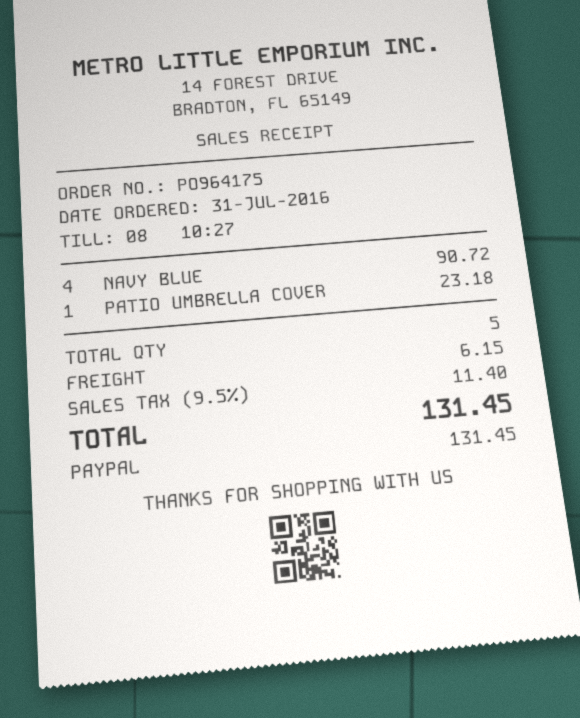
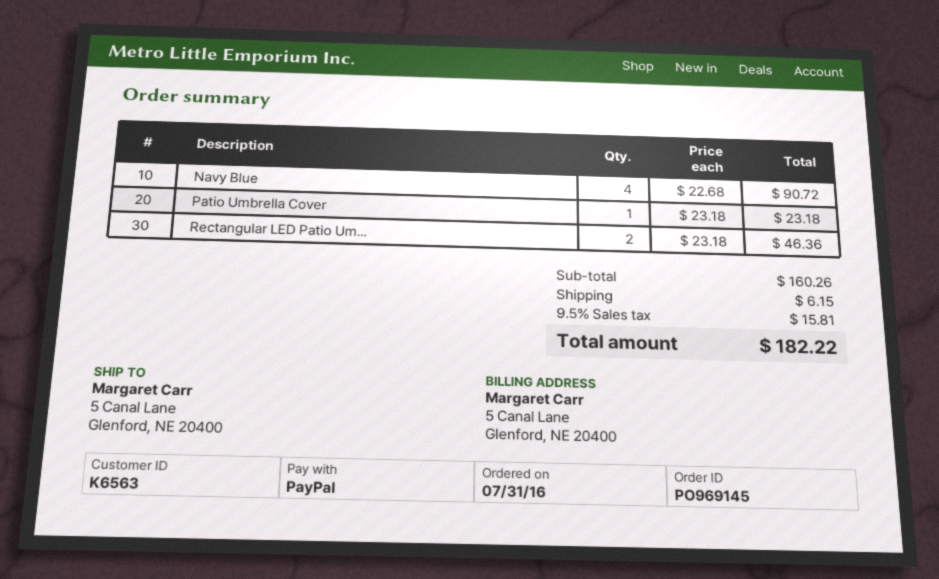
order number: PO964175 -> PO969145
Rectangular LED Patio Um...: none -> 2 for 46.36
tax: 9.5% = 11.40 -> 9.5% = 15.81
total: 131.45 -> 182.22

